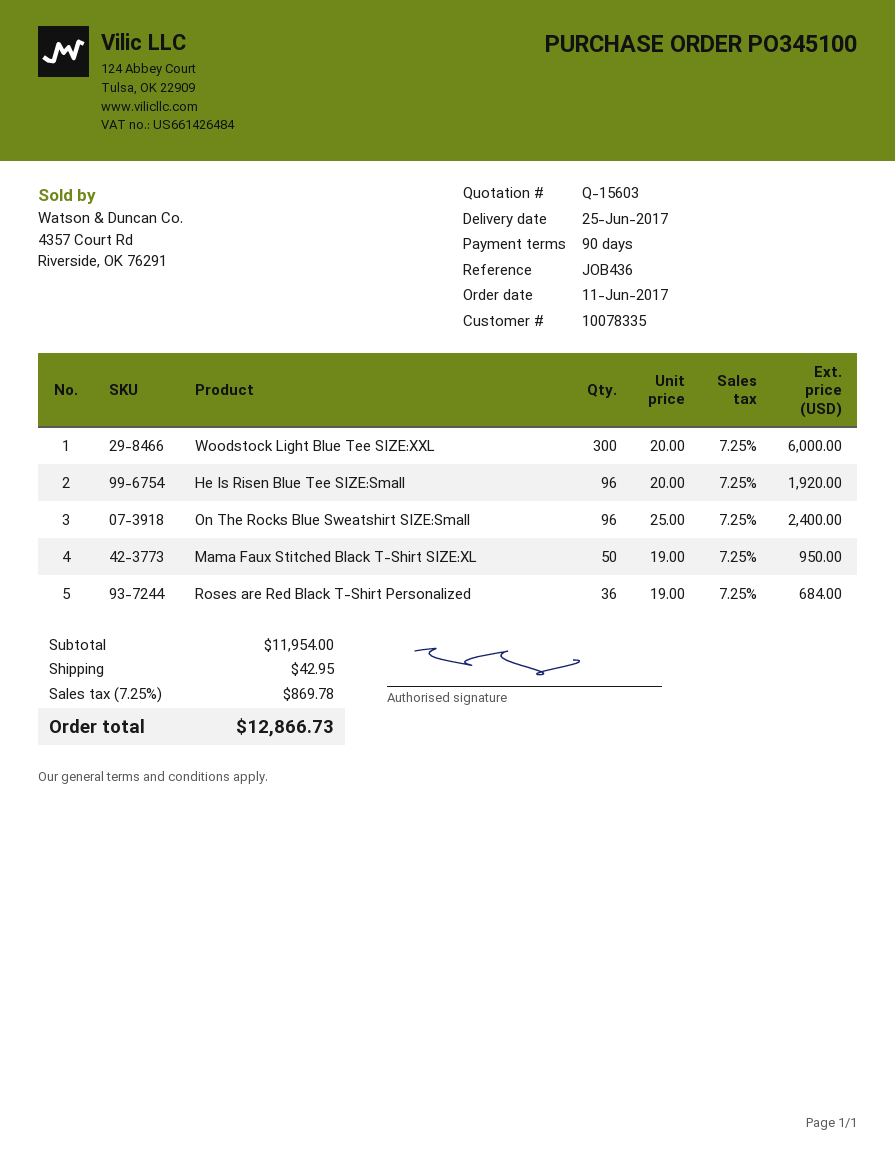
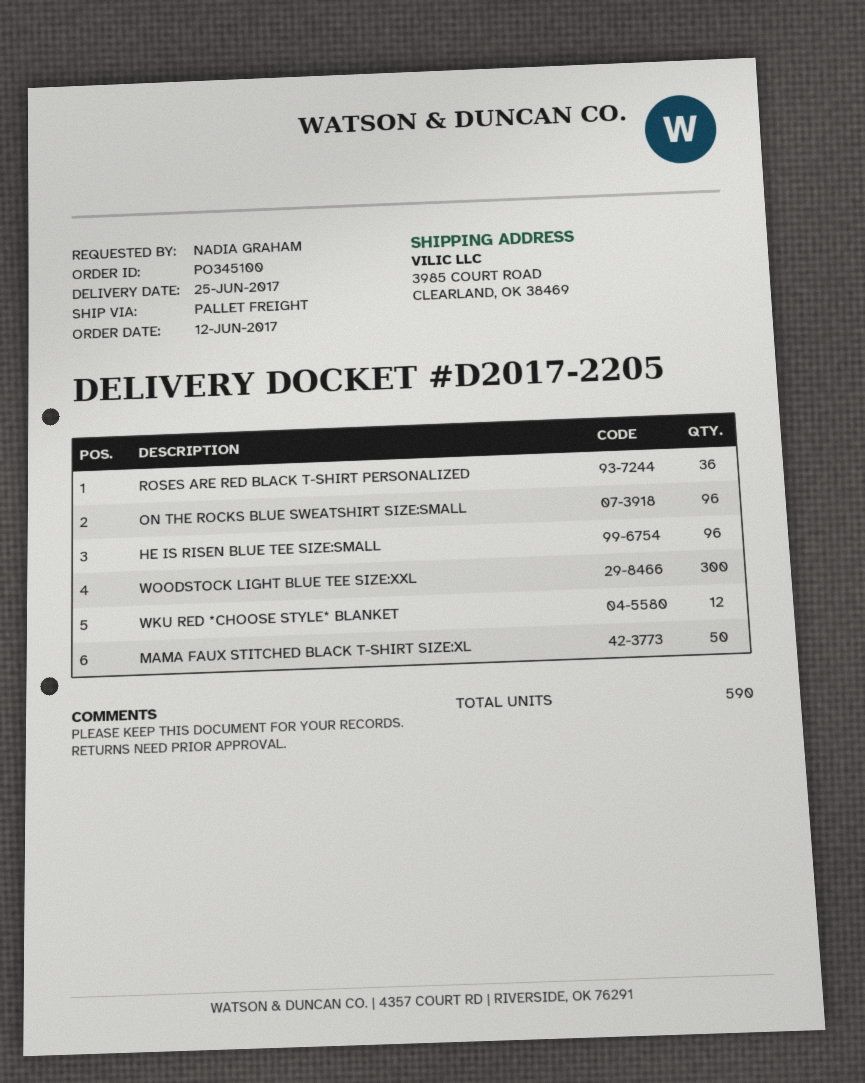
order date: 2017-06-11 -> 2017-06-12
WKU RED *CHOOSE STYLE* BLANKET: none -> 12

